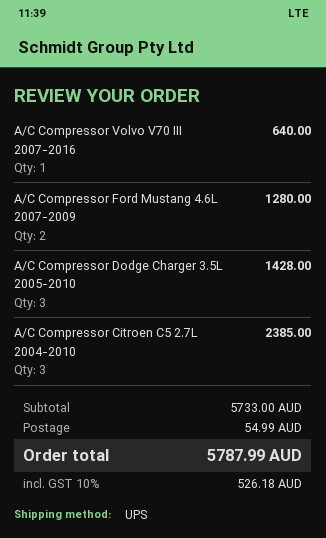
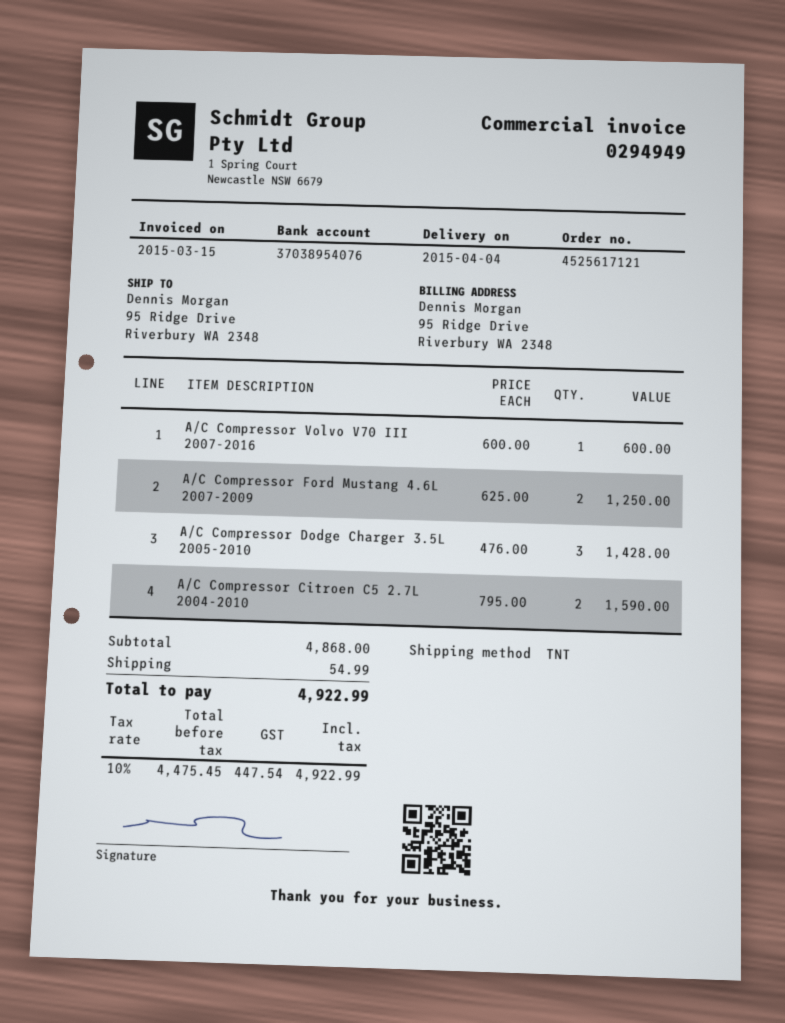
shipping method: UPS -> TNT
A/C Compressor Volvo V70 III 2007-2016: 1 for 640.00 -> 1 for 600.00
A/C Compressor Ford Mustang 4.6L 2007-2009: 2 for 1280.00 -> 2 for 1250.00
A/C Compressor Citroen C5 2.7L 2004-2010: 3 for 2385.00 -> 2 for 1590.00
subtotal: 5733.00 -> 4868.00
tax: 10% = 526.18 -> 10% = 447.54
total: 5787.99 -> 4922.99

